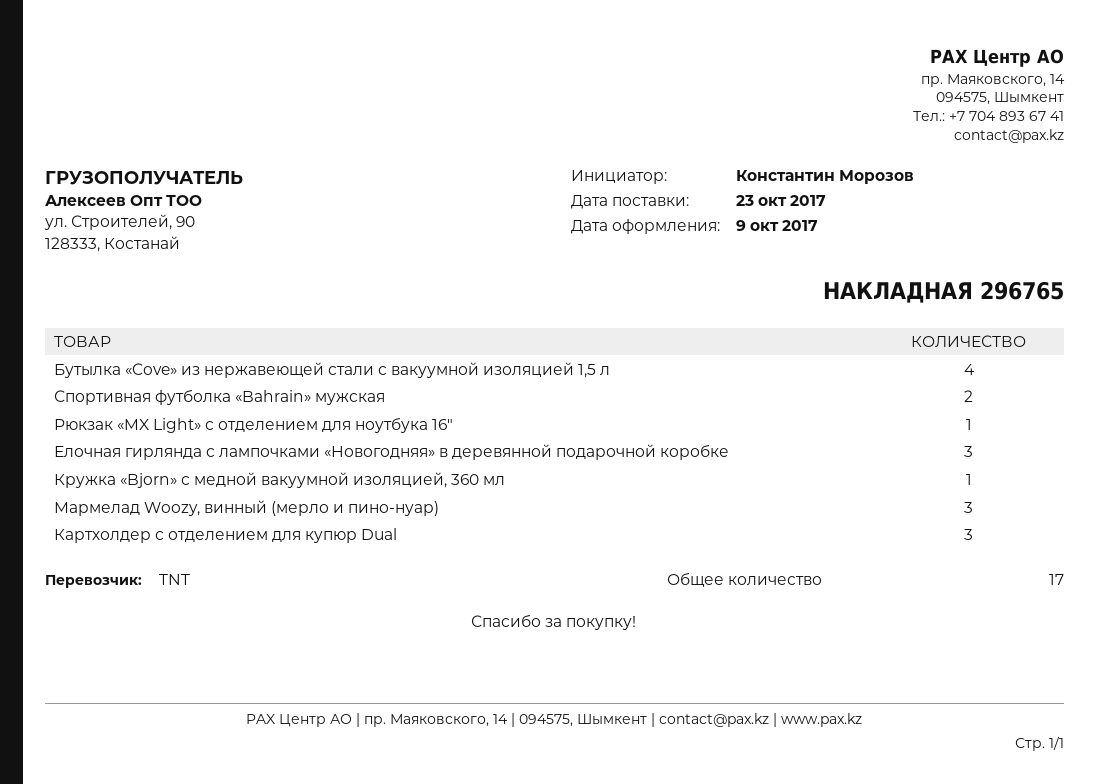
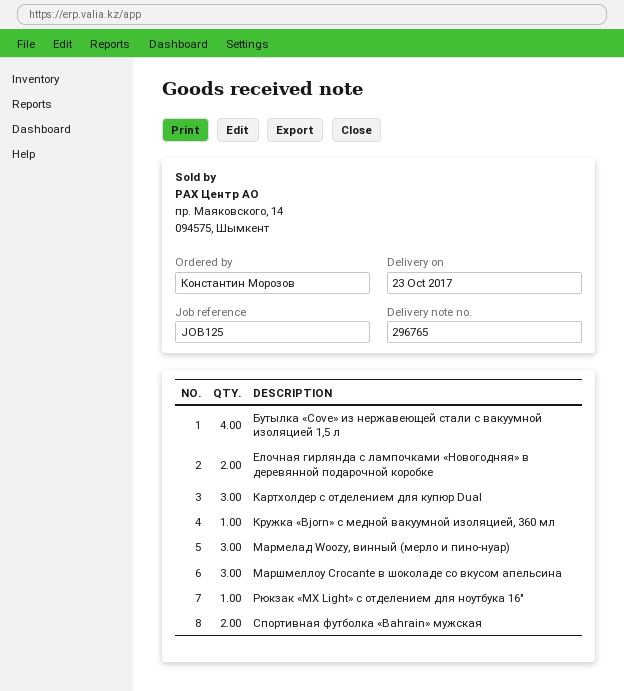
Елочная гирлянда с лампочками «Новогодняя» в деревянной подарочной коробке: 3 -> 2
Маршмеллоу Crocante в шоколаде со вкусом апельсина: none -> 3

